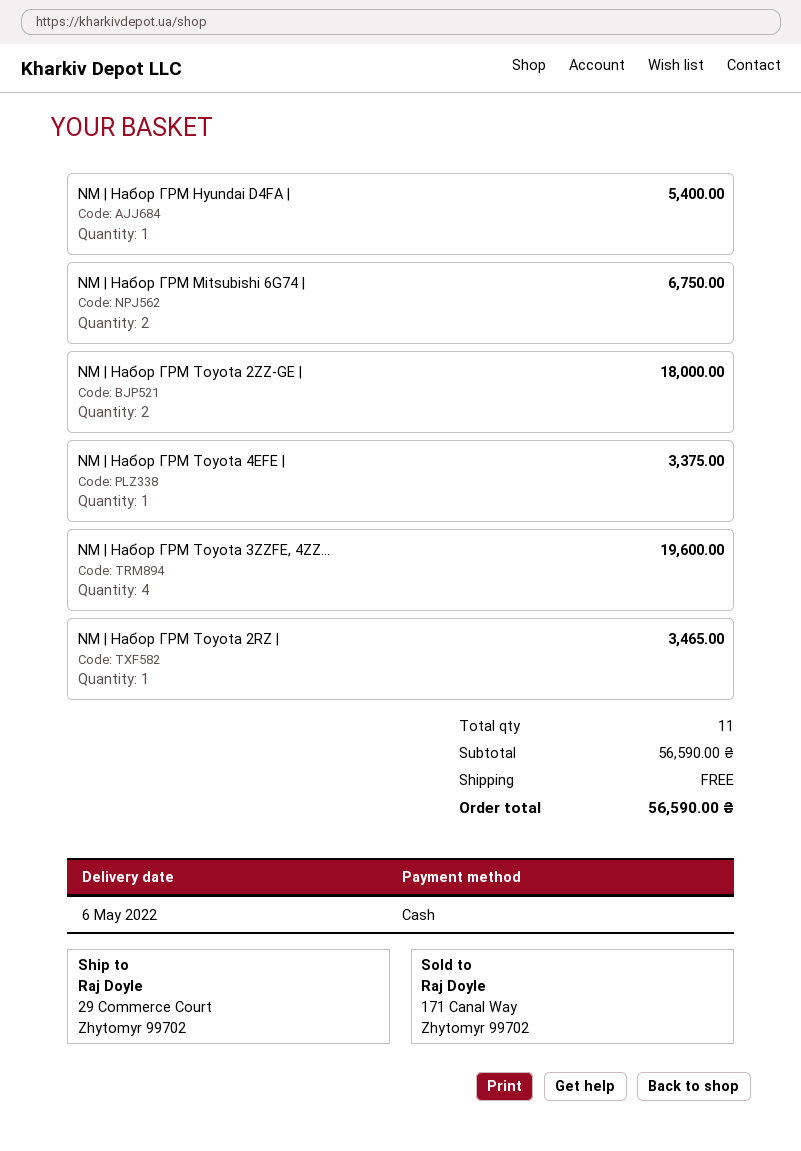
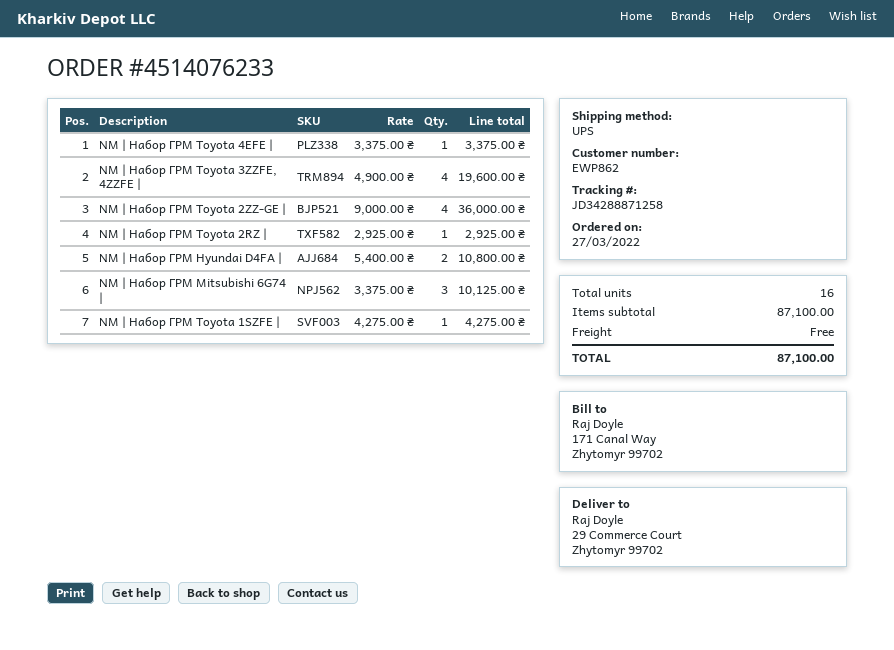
NM | Набор ГРМ Hyundai D4FA |: 1 for 5400.00 -> 2 for 10800.00
NM | Набор ГРМ Mitsubishi 6G74 |: 2 for 6750.00 -> 3 for 10125.00
NM | Набор ГРМ Toyota 2ZZ-GE |: 2 for 18000.00 -> 4 for 36000.00
NM | Набор ГРМ Toyota 2RZ |: 1 for 3465.00 -> 1 for 2925.00
NM | Набор ГРМ Toyota 1SZFE |: none -> 1 for 4275.00
total quantity: 11 -> 16
subtotal: 56590.00 -> 87100.00
total: 56590.00 -> 87100.00

